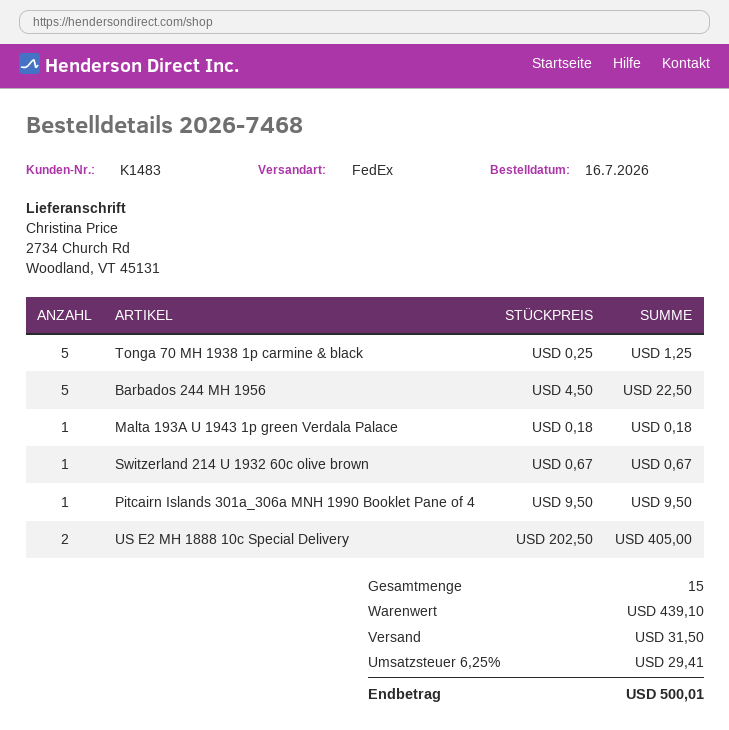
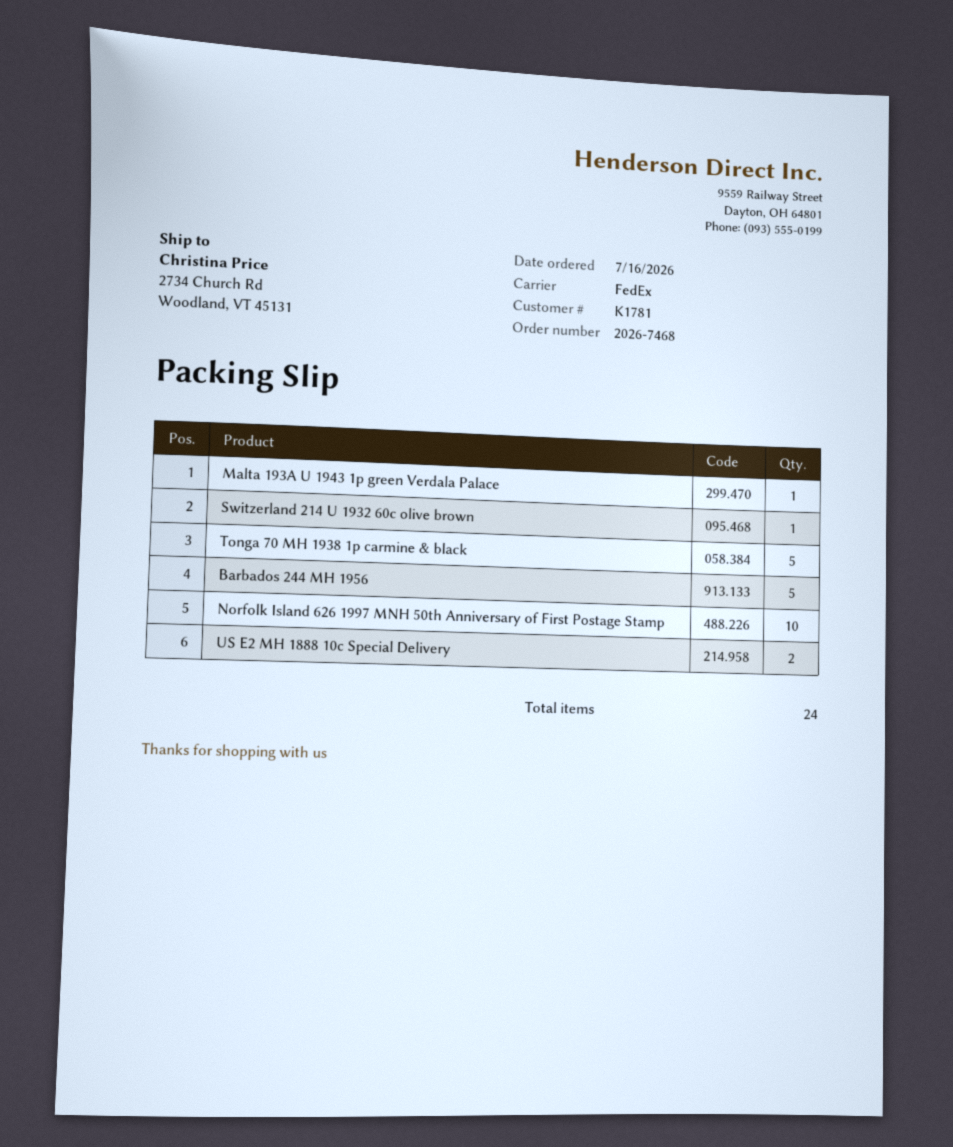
customer number: K1483 -> K1781
Pitcairn Islands 301a_306a MNH 1990 Booklet Pane of 4: 1 -> none
Norfolk Island 626 1997 MNH 50th Anniversary of First Postage Stamp: none -> 10
total quantity: 15 -> 24

